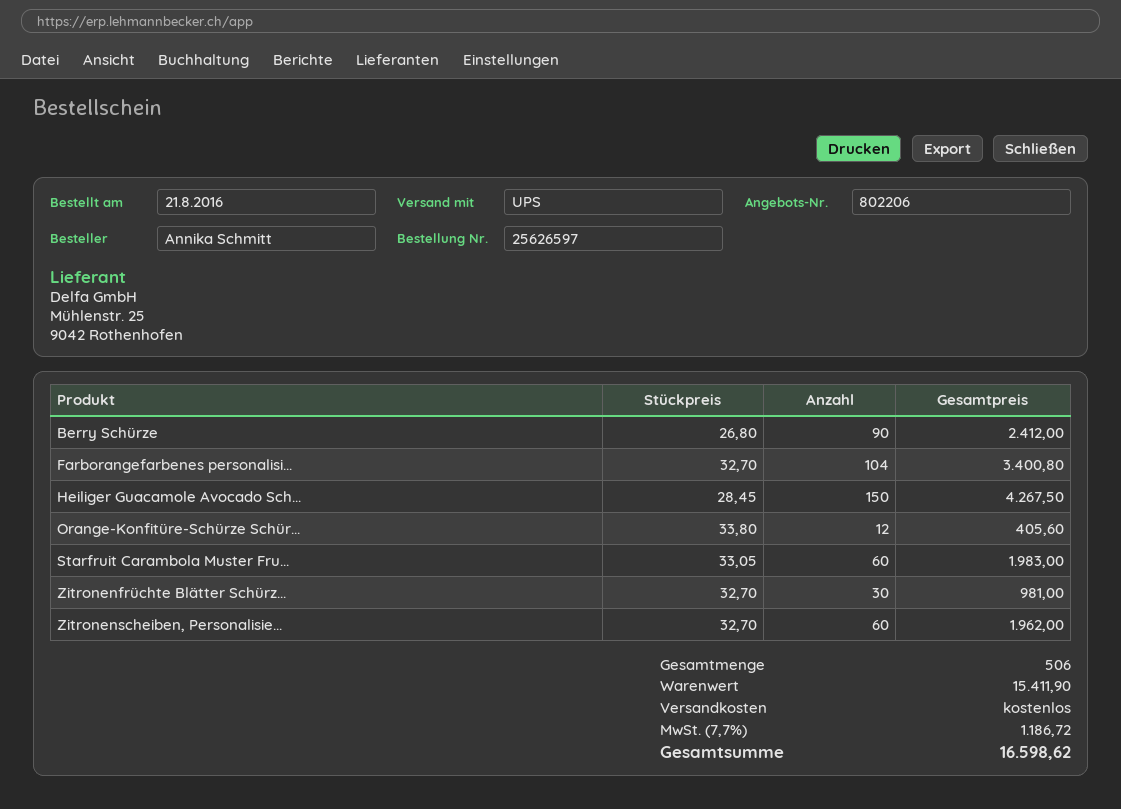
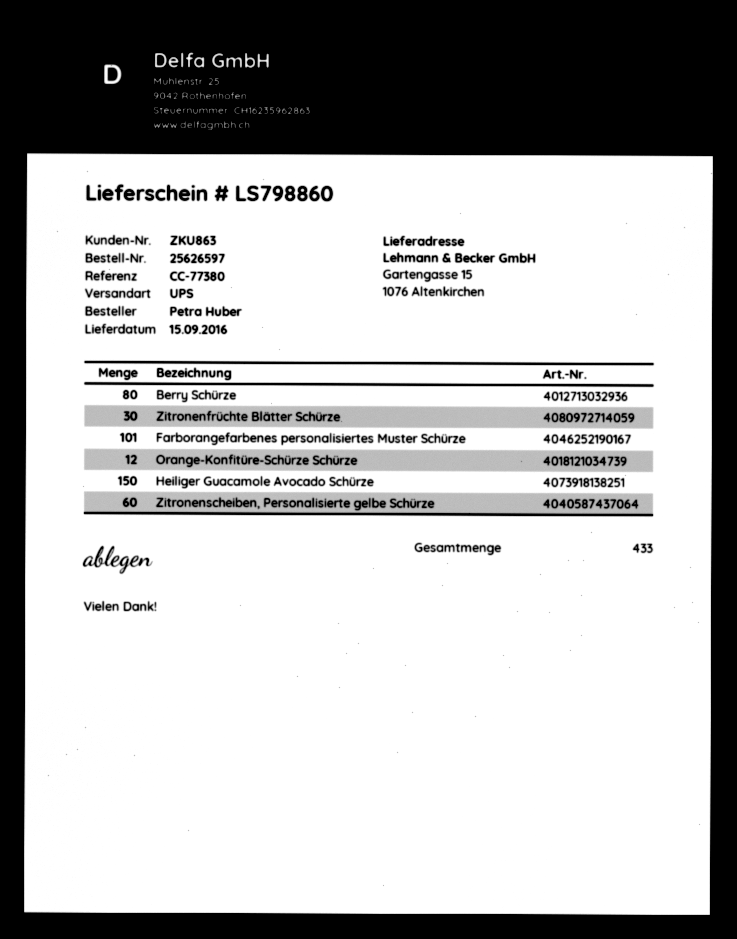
ordered by: Annika Schmitt -> Petra Huber
Berry Schürze: 90 -> 80
Farborangefarbenes personalisi...: 104 -> 101
Starfruit Carambola Muster Fru...: 60 -> none
total quantity: 506 -> 433

